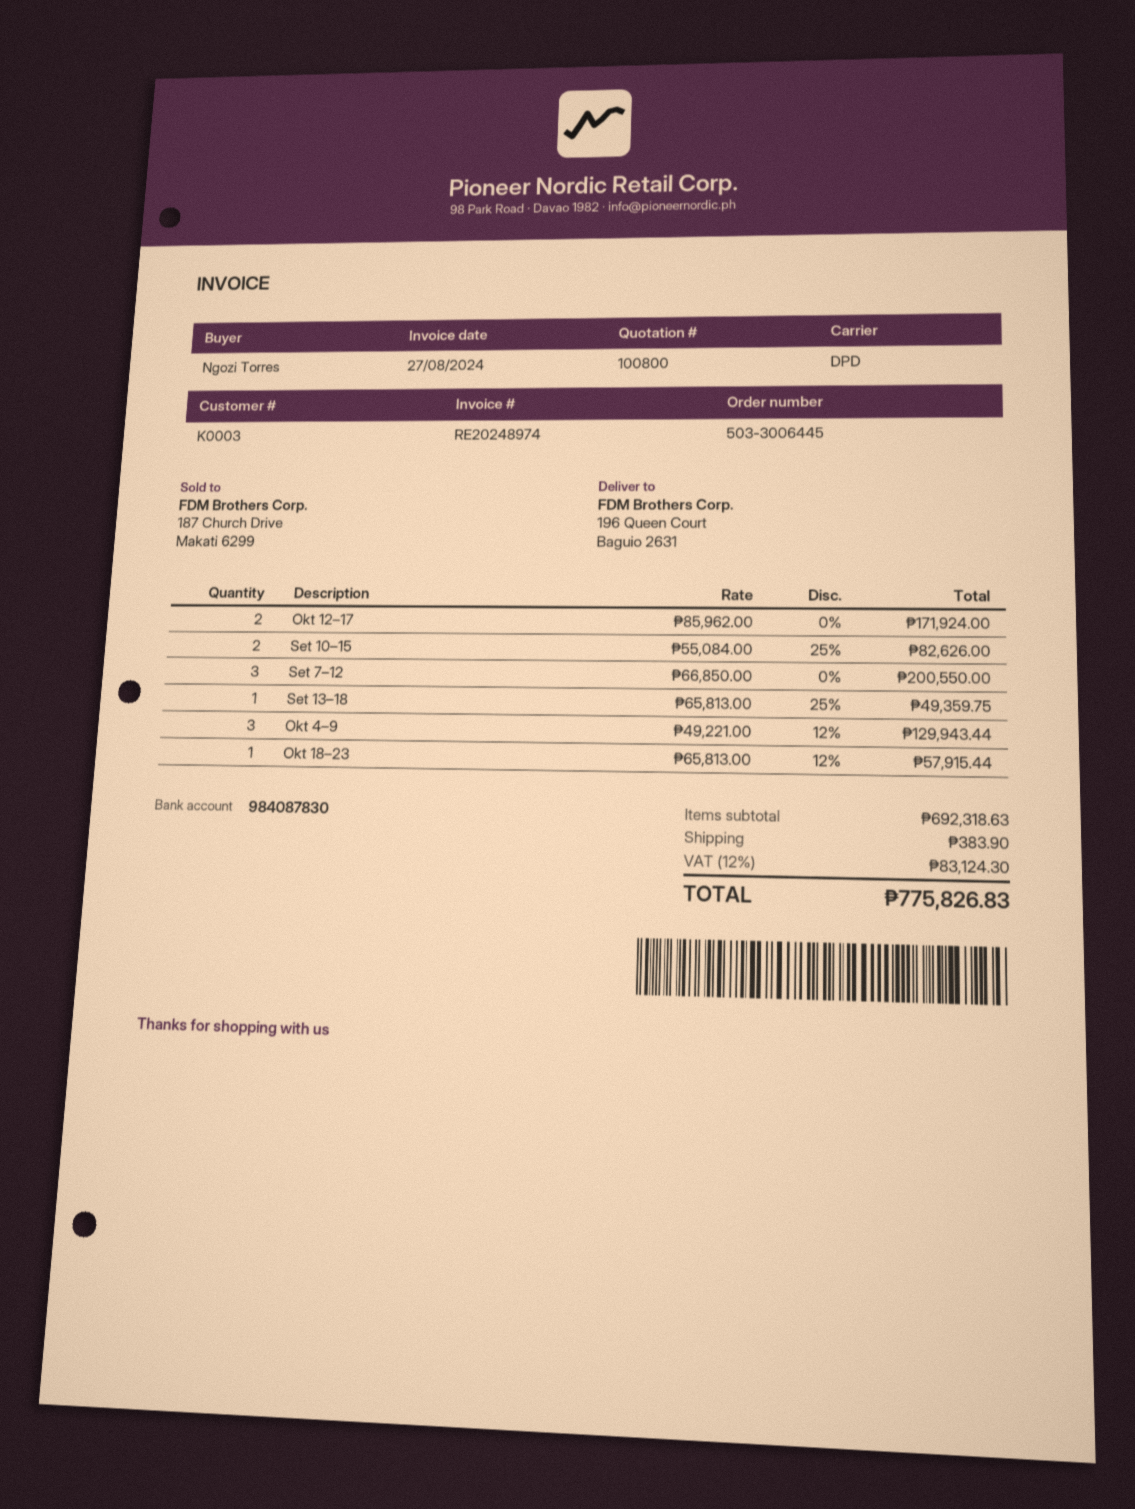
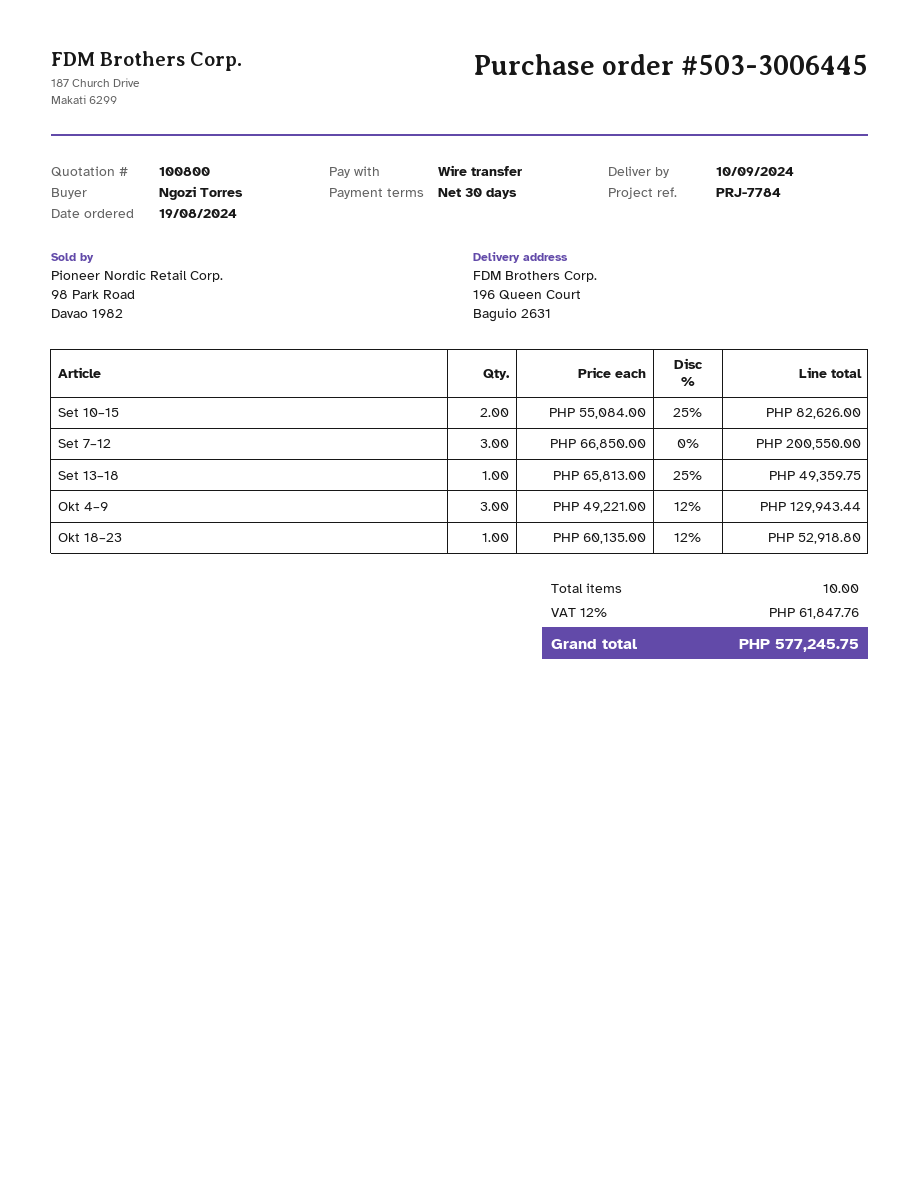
Okt 12–17: 2 x 85962.00 = 171924.00 -> none
Okt 18–23: 1 x 65813.00 - 12% = 57915.44 -> 1 x 60135.00 - 12% = 52918.80
shipping: 383.90 -> none
tax: 12% = 83124.30 -> 12% = 61847.76
total: 775826.83 -> 577245.75

